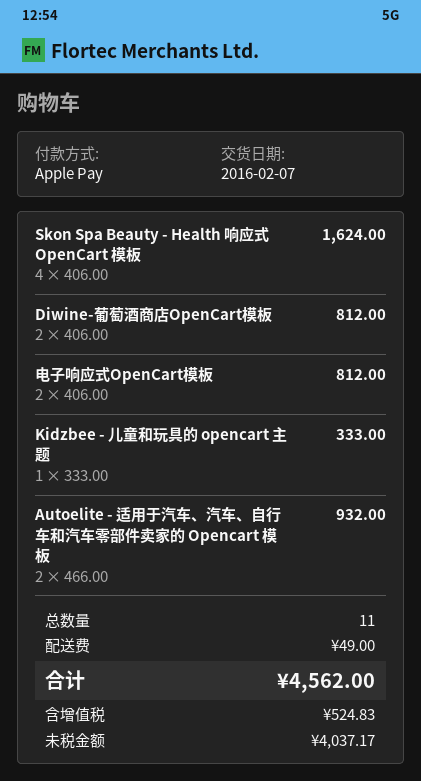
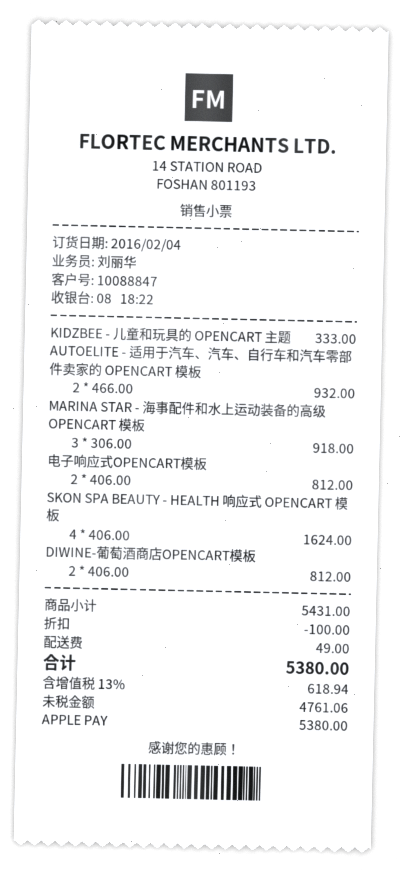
MARINA STAR - 海事配件和水上运动装备的高级 OPENCART 模板: none -> 3 x 306.00 = 918.00
discount: none -> 100.00
net: 4037.17 -> 4761.06
tax: 524.83 -> 618.94
total: 4562.00 -> 5380.00

